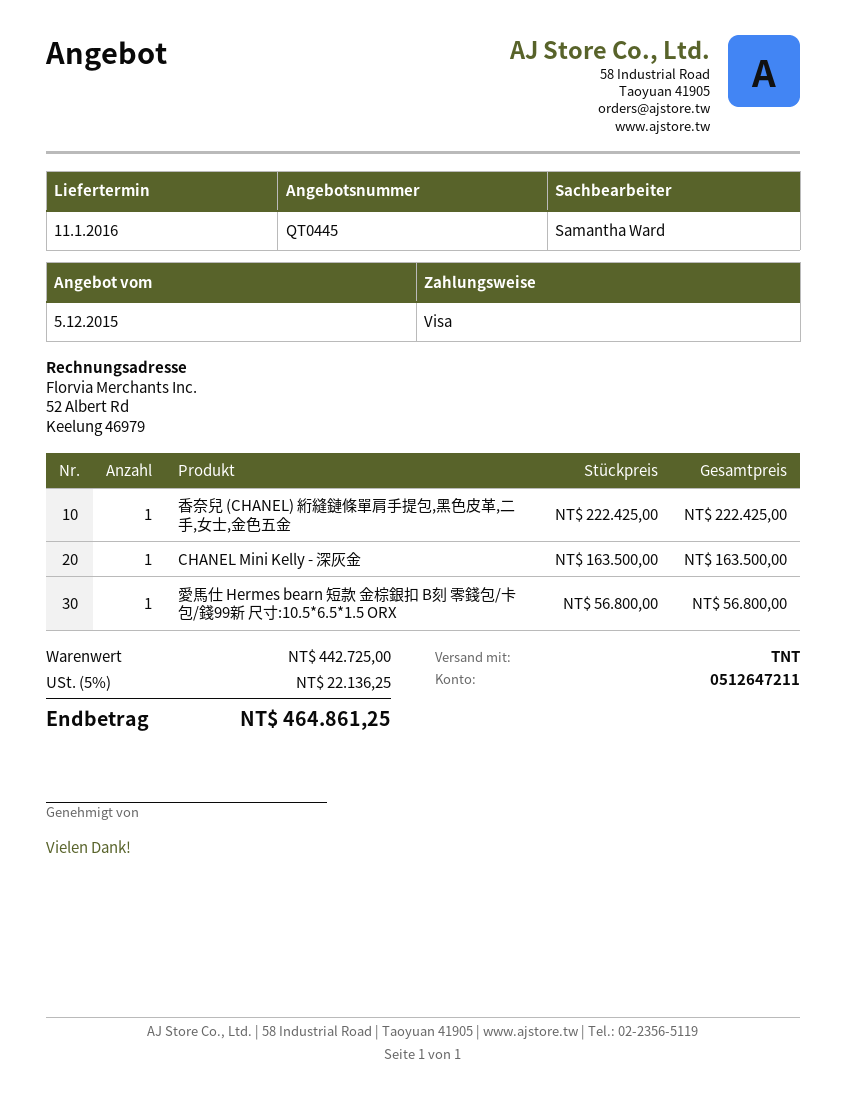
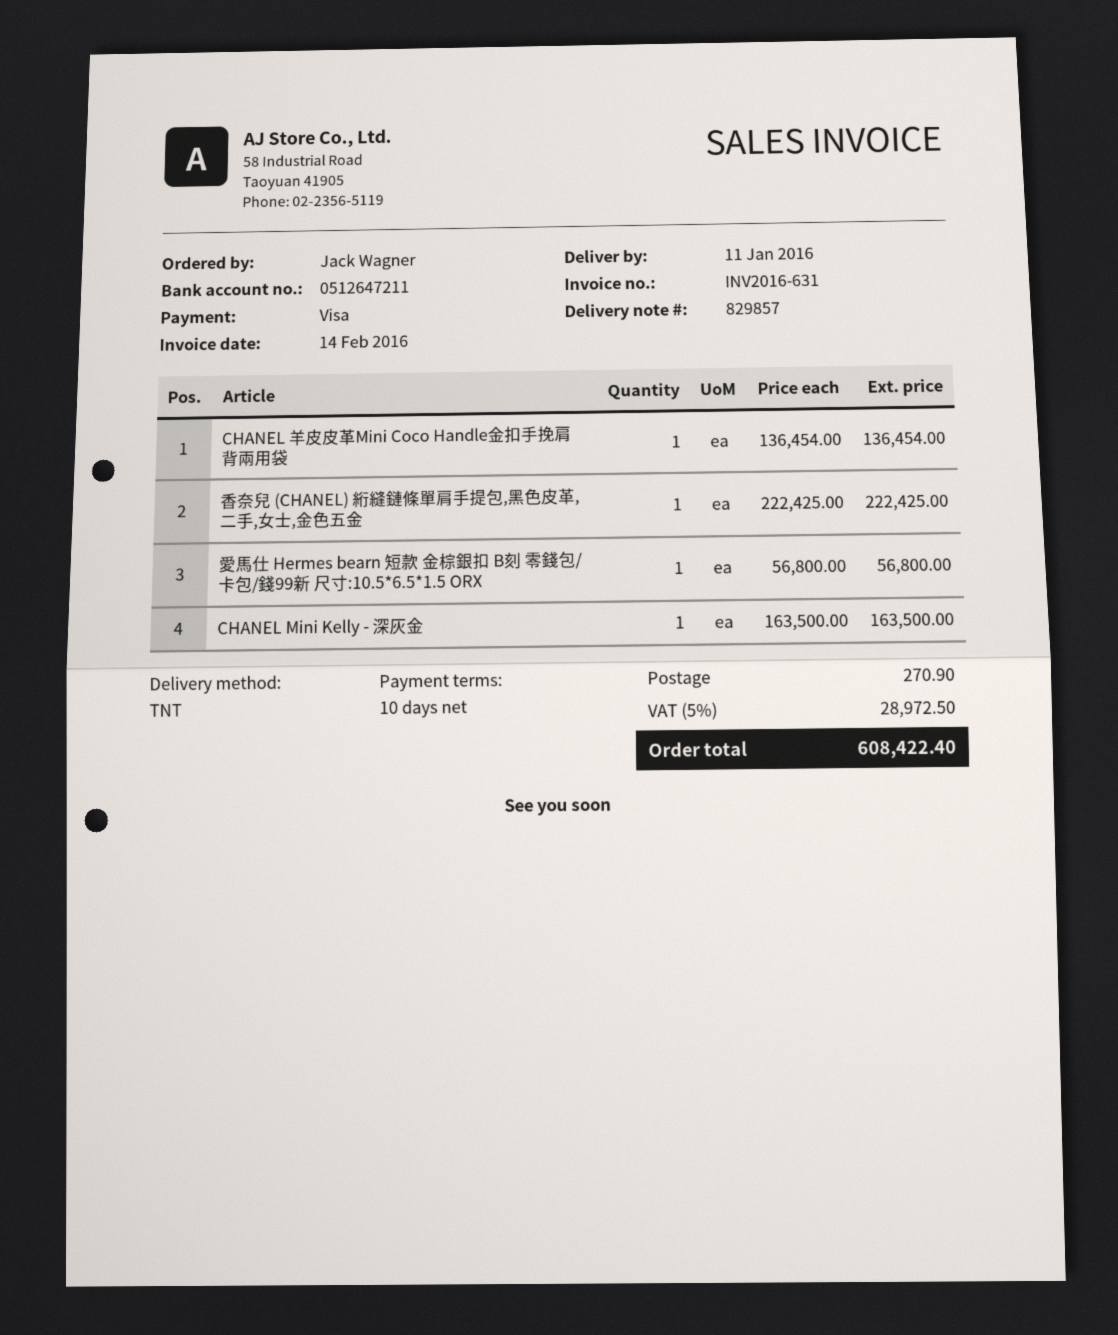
CHANEL 羊皮皮革Mini Coco Handle金扣手挽肩背兩用袋: none -> 1 x 136454.00 = 136454.00
shipping: none -> 270.90
tax: 5% = 22136.25 -> 5% = 28972.50
total: 464861.25 -> 608422.40

